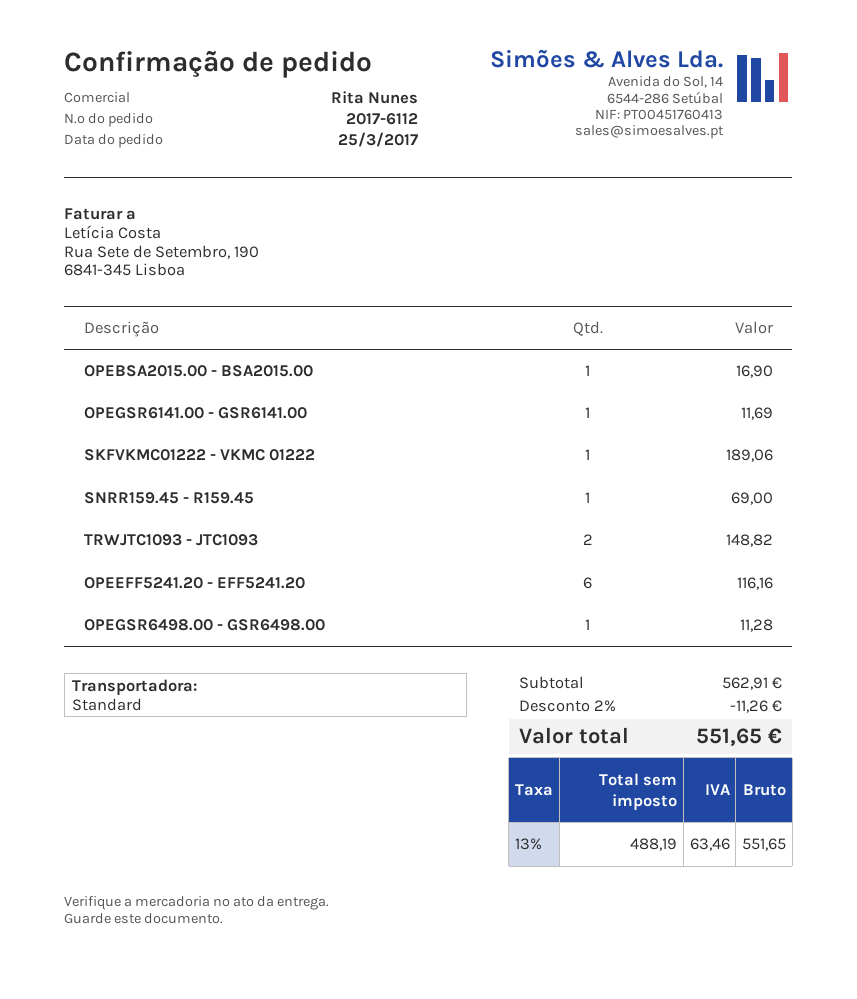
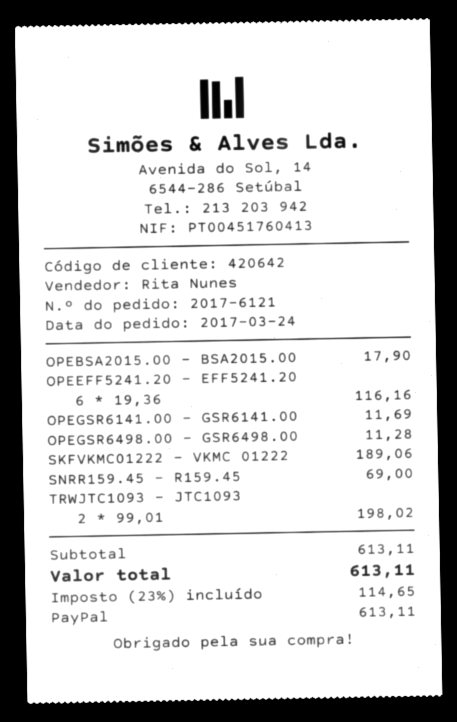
order number: 2017-6112 -> 2017-6121
order date: 2017-03-25 -> 2017-03-24
OPEBSA2015.00 - BSA2015.00: 1 for 16.90 -> 1 for 17.90
TRWJTC1093 - JTC1093: 2 for 148.82 -> 2 for 198.02
subtotal: 562.91 -> 613.11
discount: 2% = 11.26 -> none
tax: 13% = 63.46 -> 23% = 114.65
total: 551.65 -> 613.11

